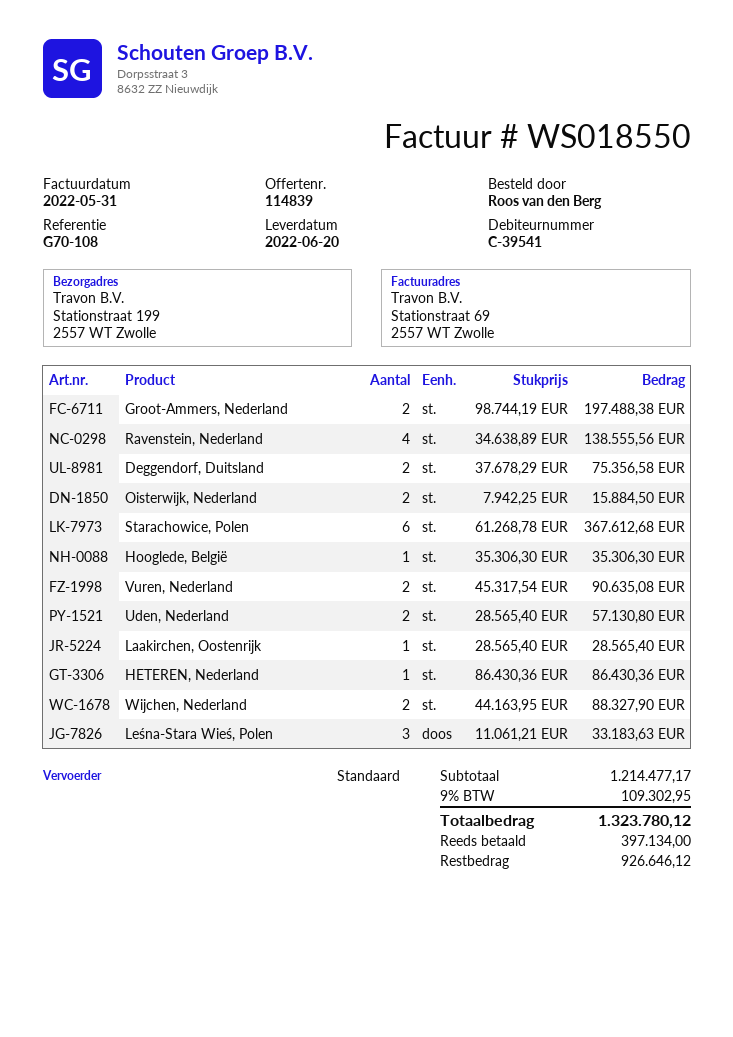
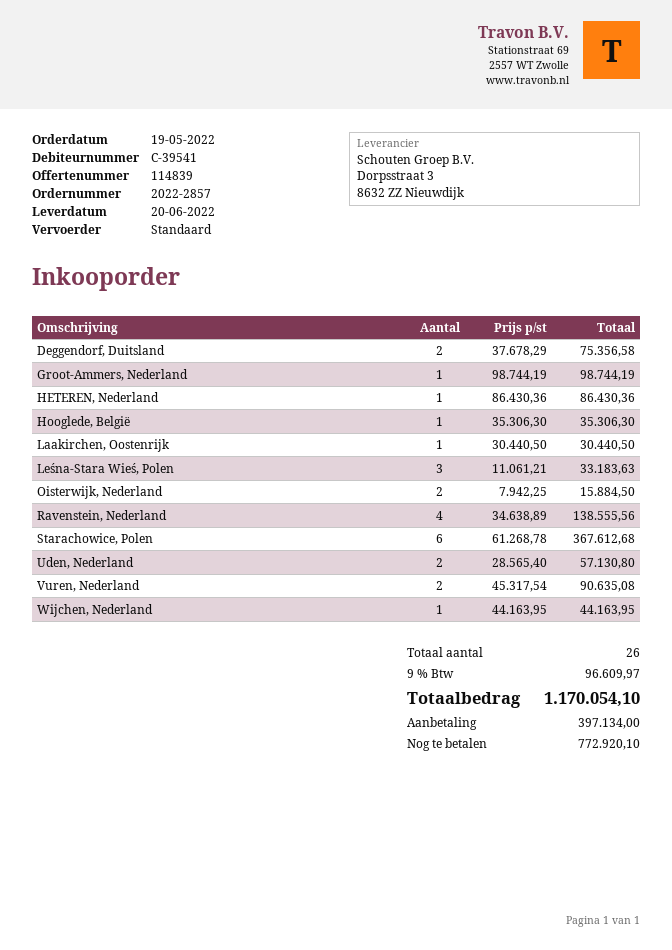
Groot-Ammers, Nederland: 2 x 98744.19 = 197488.38 -> 1 x 98744.19 = 98744.19
Laakirchen, Oostenrijk: 1 x 28565.40 = 28565.40 -> 1 x 30440.50 = 30440.50
Wijchen, Nederland: 2 x 44163.95 = 88327.90 -> 1 x 44163.95 = 44163.95
tax: 9% = 109302.95 -> 9% = 96609.97
total: 1323780.12 -> 1170054.10
balance: 926646.12 -> 772920.10

